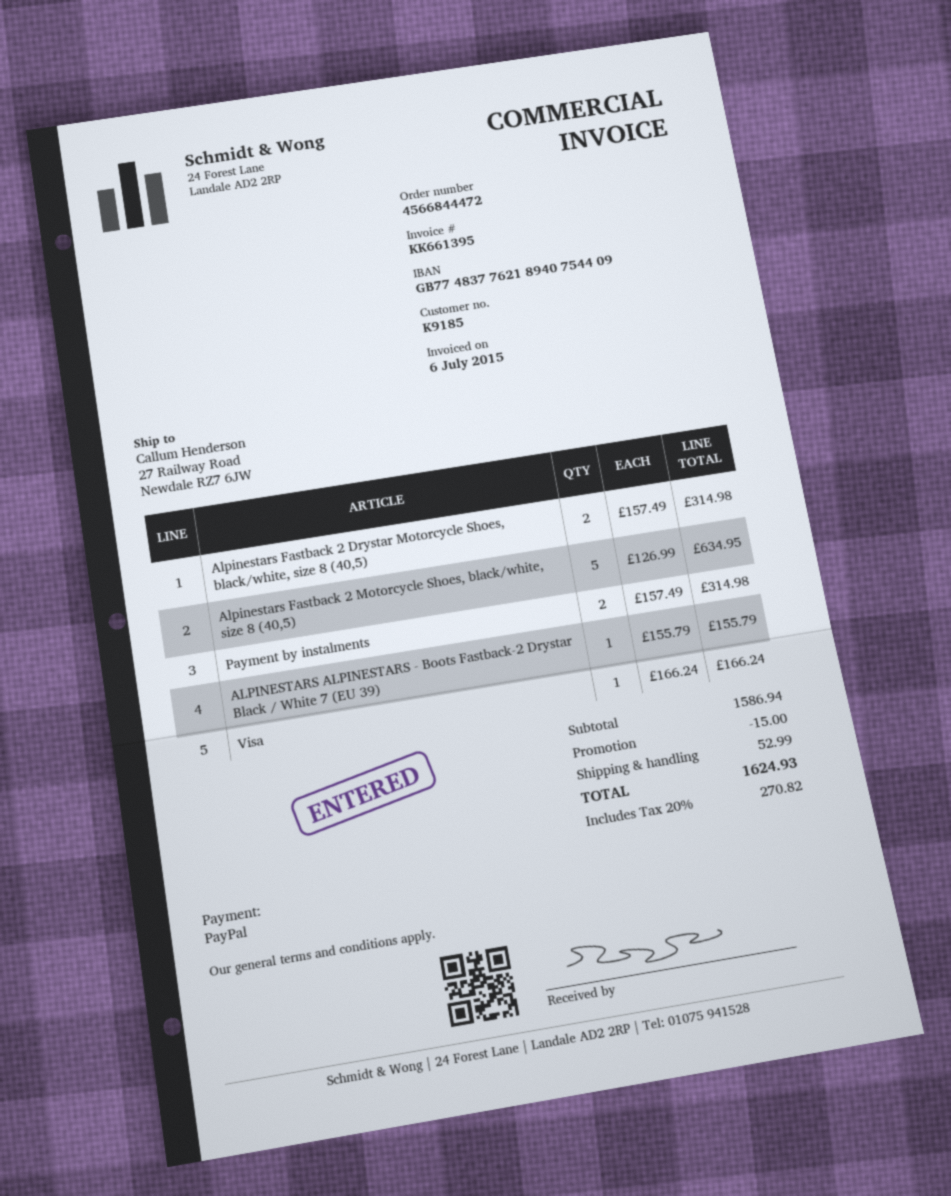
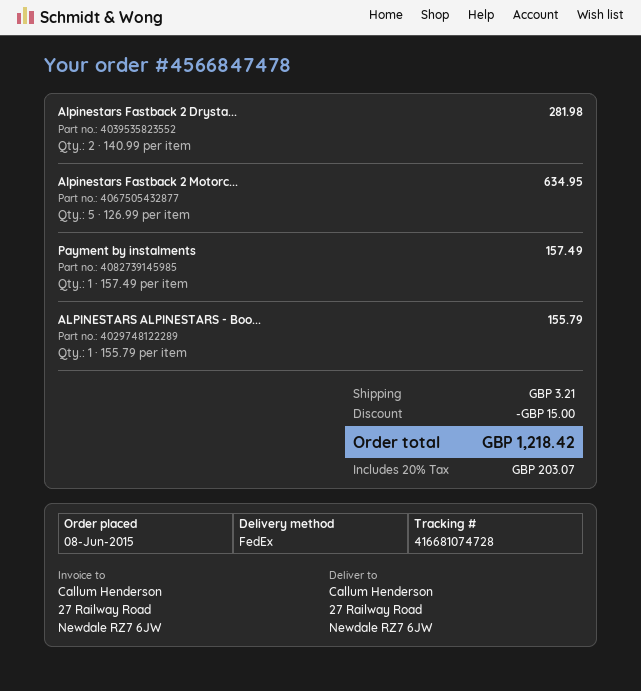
order number: 4566844472 -> 4566847478
Alpinestars Fastback 2 Drystar Motorcycle Shoes, black/white, size 8 (40,5): 2 x 157.49 = 314.98 -> 2 x 140.99 = 281.98
Payment by instalments: 2 x 157.49 = 314.98 -> 1 x 157.49 = 157.49
Visa: 1 x 166.24 = 166.24 -> none
shipping: 52.99 -> 3.21
tax: 20% = 270.82 -> 20% = 203.07
total: 1624.93 -> 1218.42

